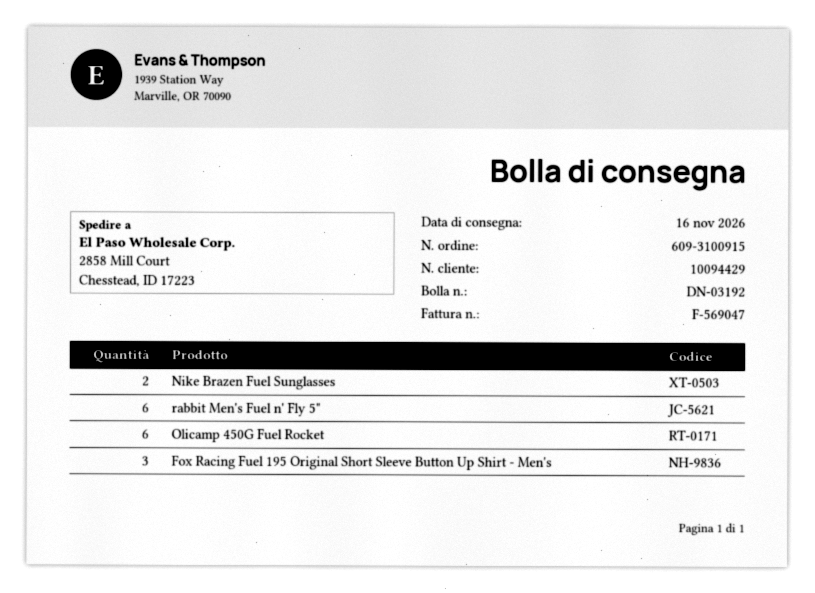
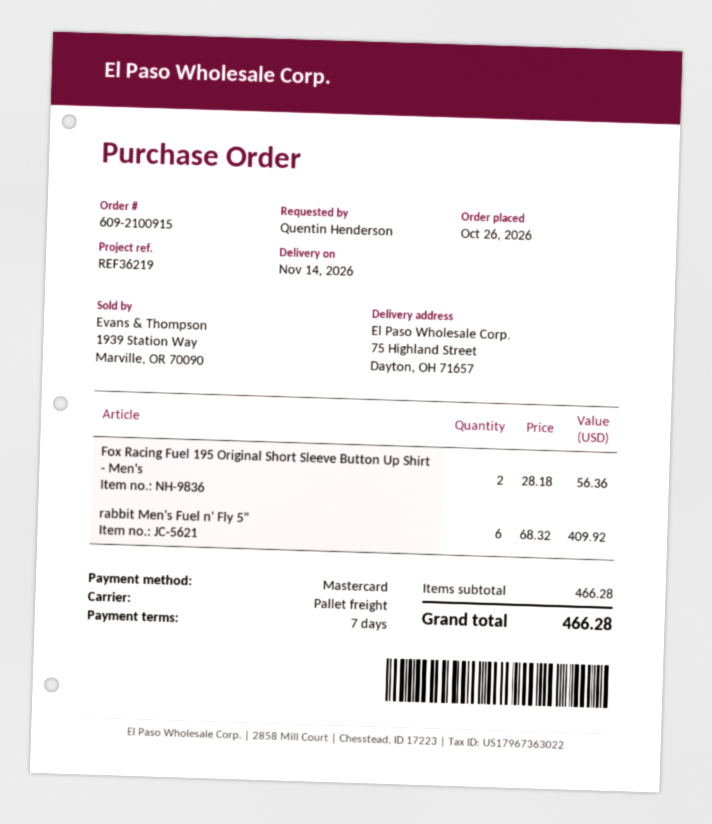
order number: 609-3100915 -> 609-2100915
delivery date: 2026-11-16 -> 2026-11-14
ship to: 2858 Mill Court, Chesstead, ID 17223 -> 75 Highland Street, Dayton, OH 71657
Nike Brazen Fuel Sunglasses: 2 -> none
Olicamp 450G Fuel Rocket: 6 -> none
Fox Racing Fuel 195 Original Short Sleeve Button Up Shirt - Men's: 3 -> 2

